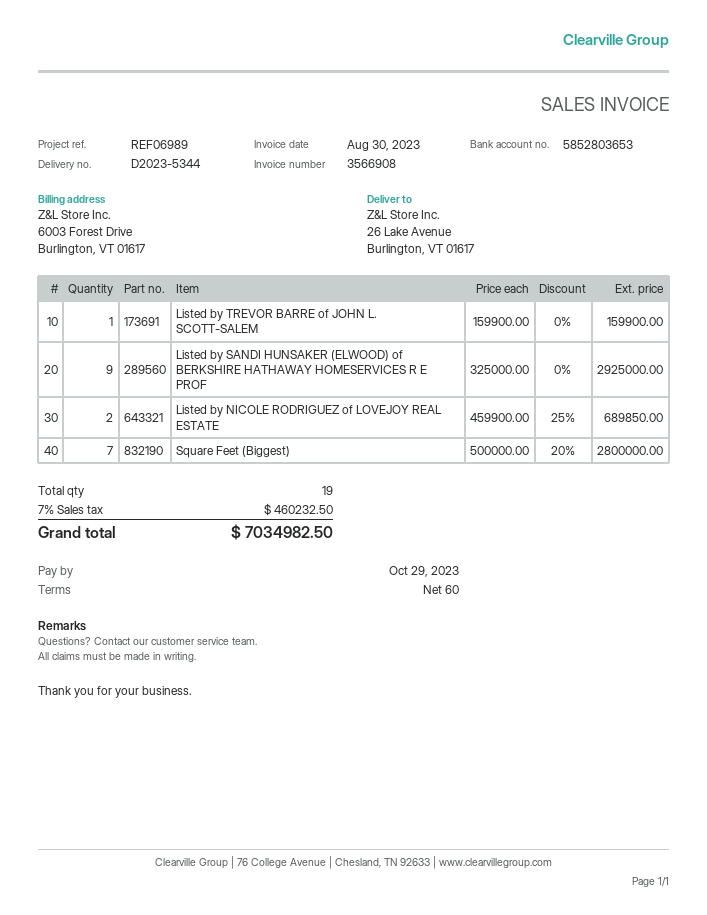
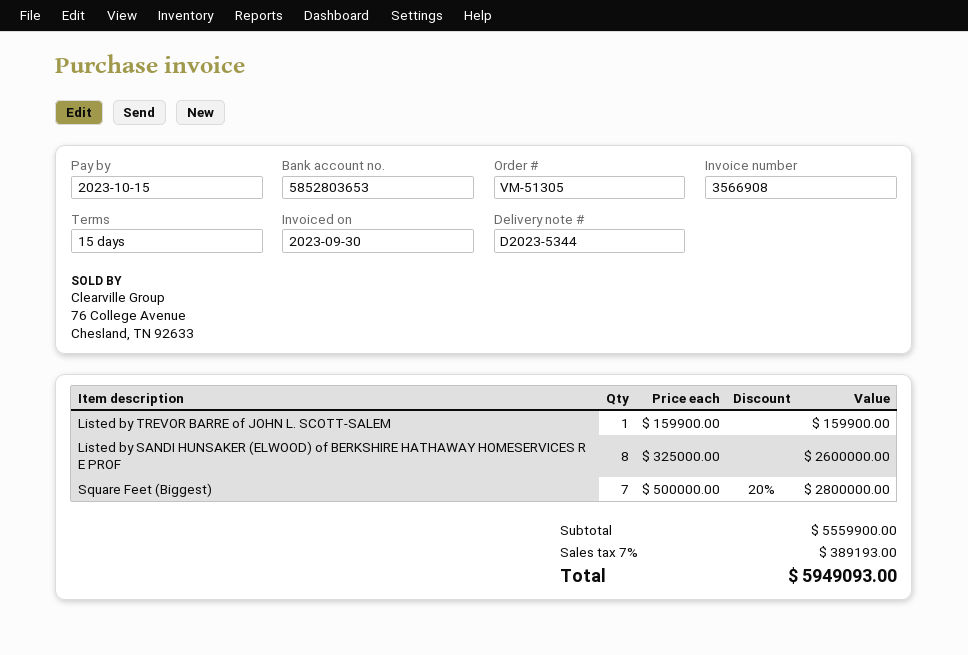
invoice date: 2023-08-30 -> 2023-09-30
payment terms: 60 days -> 15 days
due date: 2023-10-29 -> 2023-10-15
Listed by SANDI HUNSAKER (ELWOOD) of BERKSHIRE HATHAWAY HOMESERVICES R E PROF: 9 x 325000.00 = 2925000.00 -> 8 x 325000.00 = 2600000.00
Listed by NICOLE RODRIGUEZ of LOVEJOY REAL ESTATE: 2 x 459900.00 - 25% = 689850.00 -> none
tax: 7% = 460232.50 -> 7% = 389193.00
total: 7034982.50 -> 5949093.00

